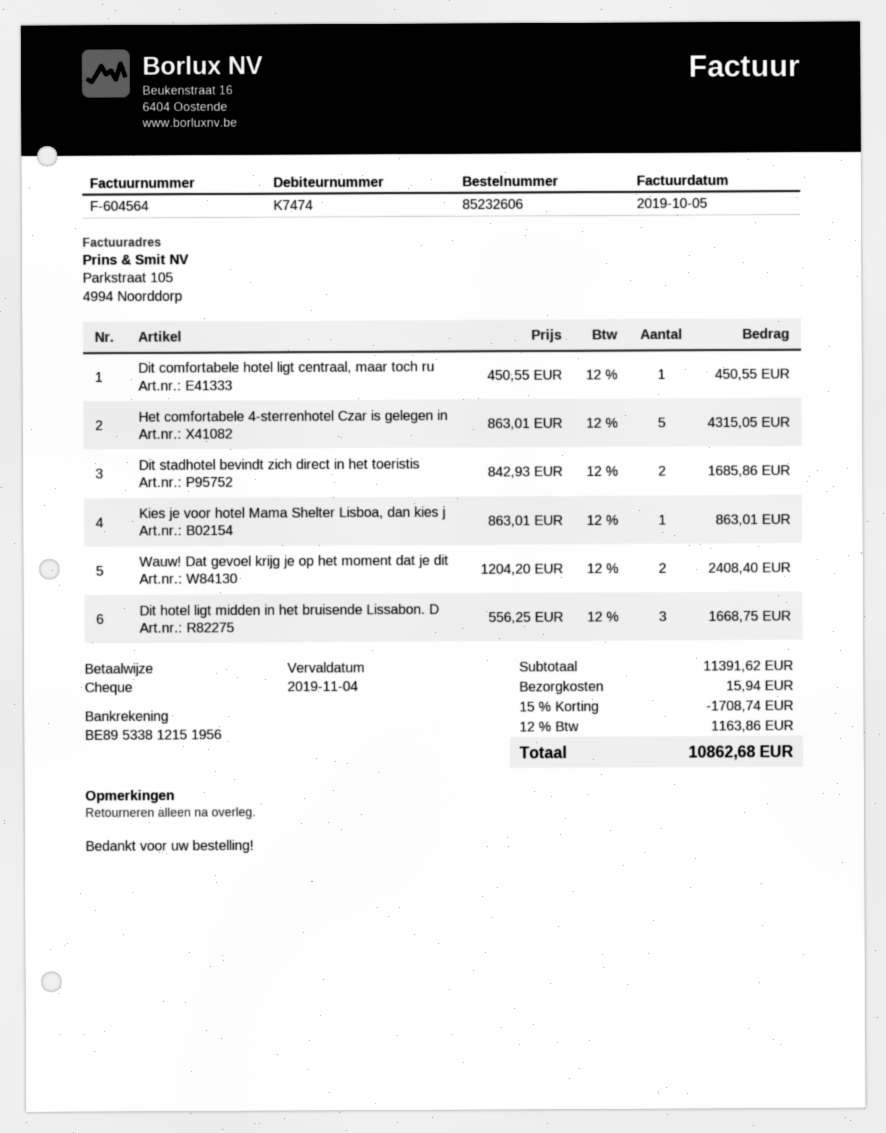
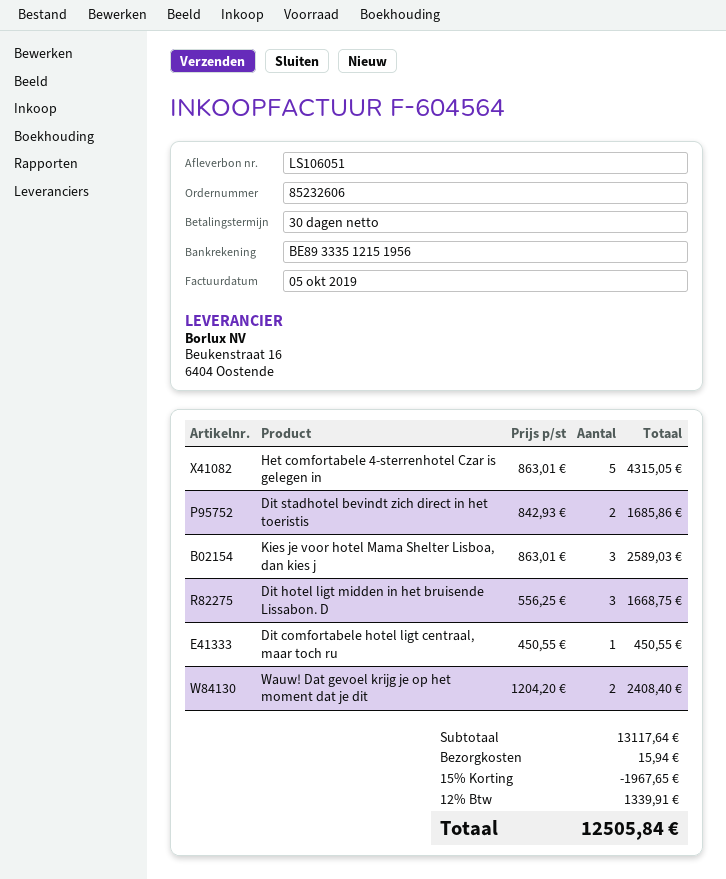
bank account: BE89533812151956 -> BE89333512151956
Kies je voor hotel Mama Shelter Lisboa, dan kies j: 1 x 863.01 = 863.01 -> 3 x 863.01 = 2589.03
subtotal: 11391.62 -> 13117.64
discount: 15% = 1708.74 -> 15% = 1967.65
tax: 12% = 1163.86 -> 12% = 1339.91
total: 10862.68 -> 12505.84

